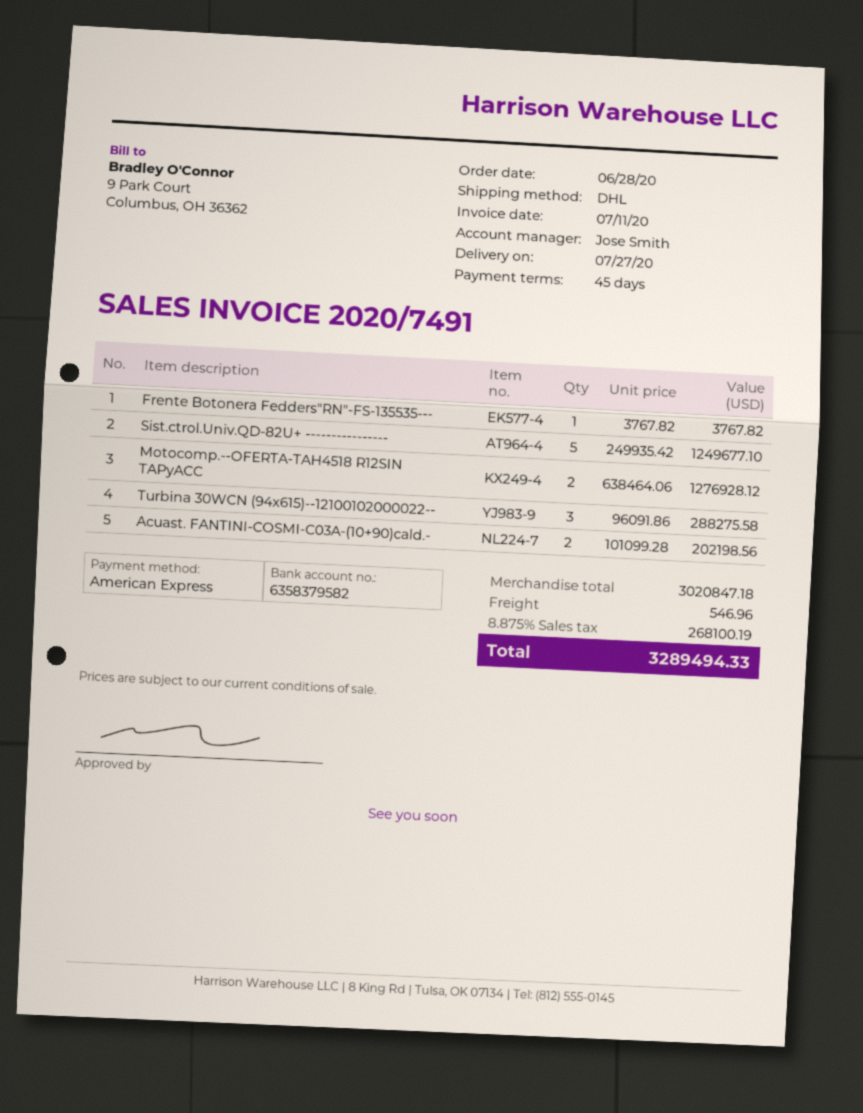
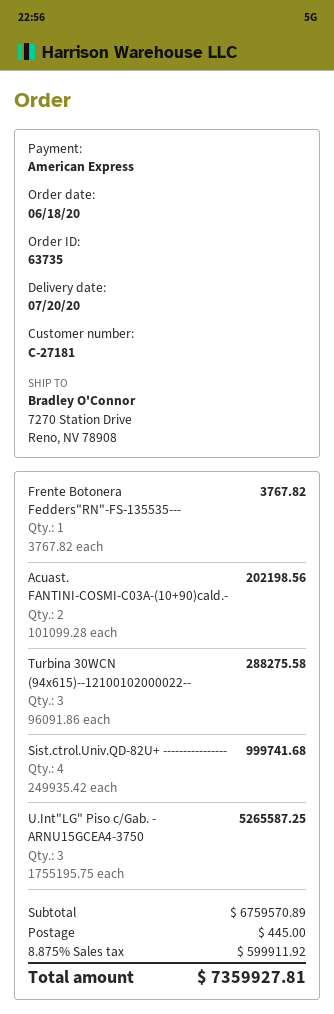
order date: 2020-06-28 -> 2020-06-18
delivery date: 2020-07-27 -> 2020-07-20
Sist.ctrol.Univ.QD-82U+ ----------------: 5 x 249935.42 = 1249677.10 -> 4 x 249935.42 = 999741.68
Motocomp.--OFERTA-TAH4518 R12SIN TAPyACC: 2 x 638464.06 = 1276928.12 -> none
U.Int"LG" Piso c/Gab. - ARNU15GCEA4-3750: none -> 3 x 1755195.75 = 5265587.25
subtotal: 3020847.18 -> 6759570.89
shipping: 546.96 -> 445.00
tax: 8.875% = 268100.19 -> 8.875% = 599911.92
total: 3289494.33 -> 7359927.81

